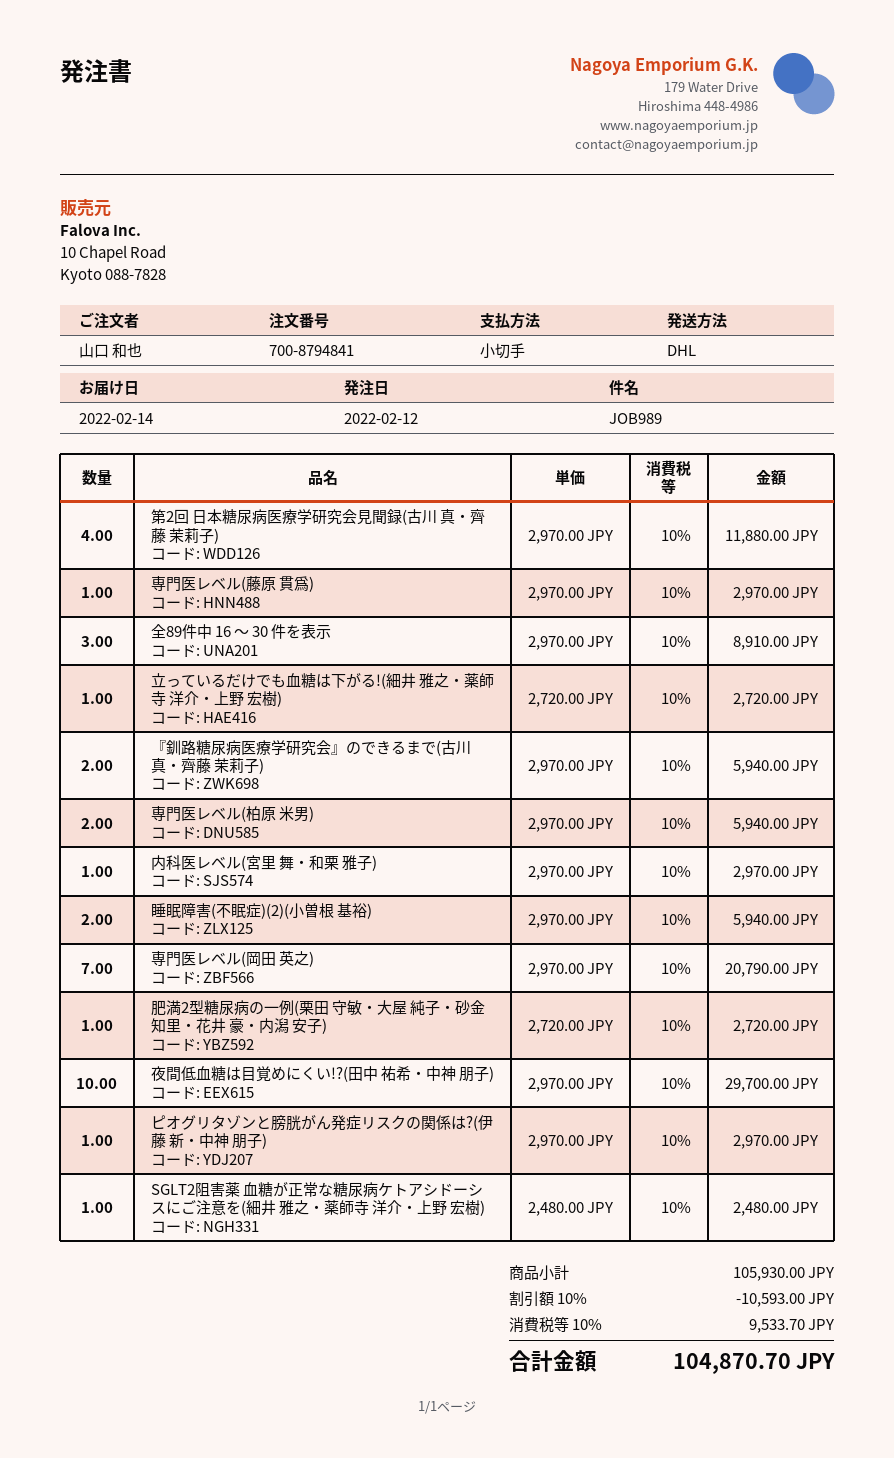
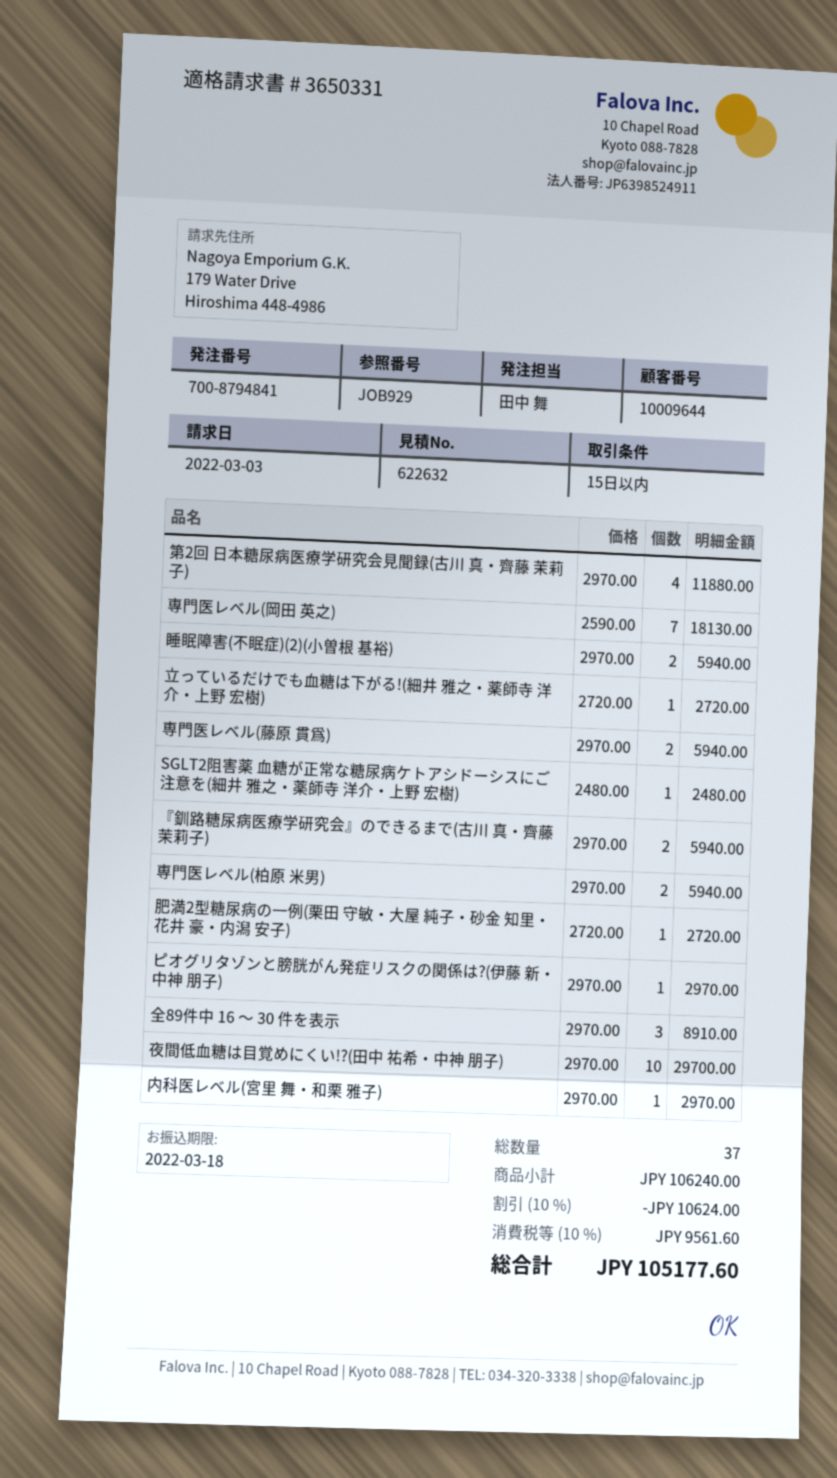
reference: JOB989 -> JOB929
ordered by: 山口 和也 -> 田中 舞
専門医レベル(藤原 貫爲): 1 x 2970.00 = 2970.00 -> 2 x 2970.00 = 5940.00
専門医レベル(岡田 英之): 7 x 2970.00 = 20790.00 -> 7 x 2590.00 = 18130.00
subtotal: 105930.00 -> 106240.00
discount: 10% = 10593.00 -> 10% = 10624.00
tax: 10% = 9533.70 -> 10% = 9561.60
total: 104870.70 -> 105177.60

